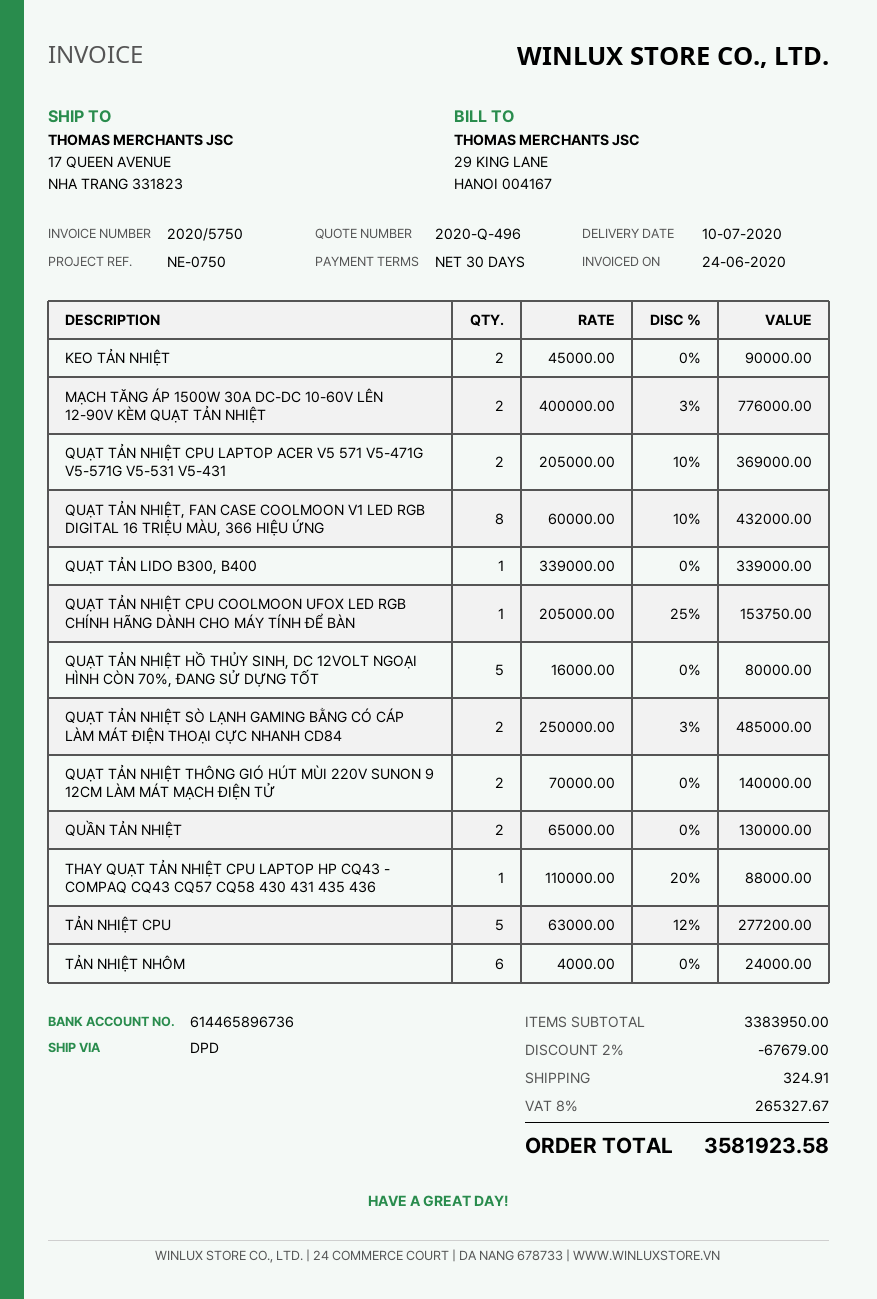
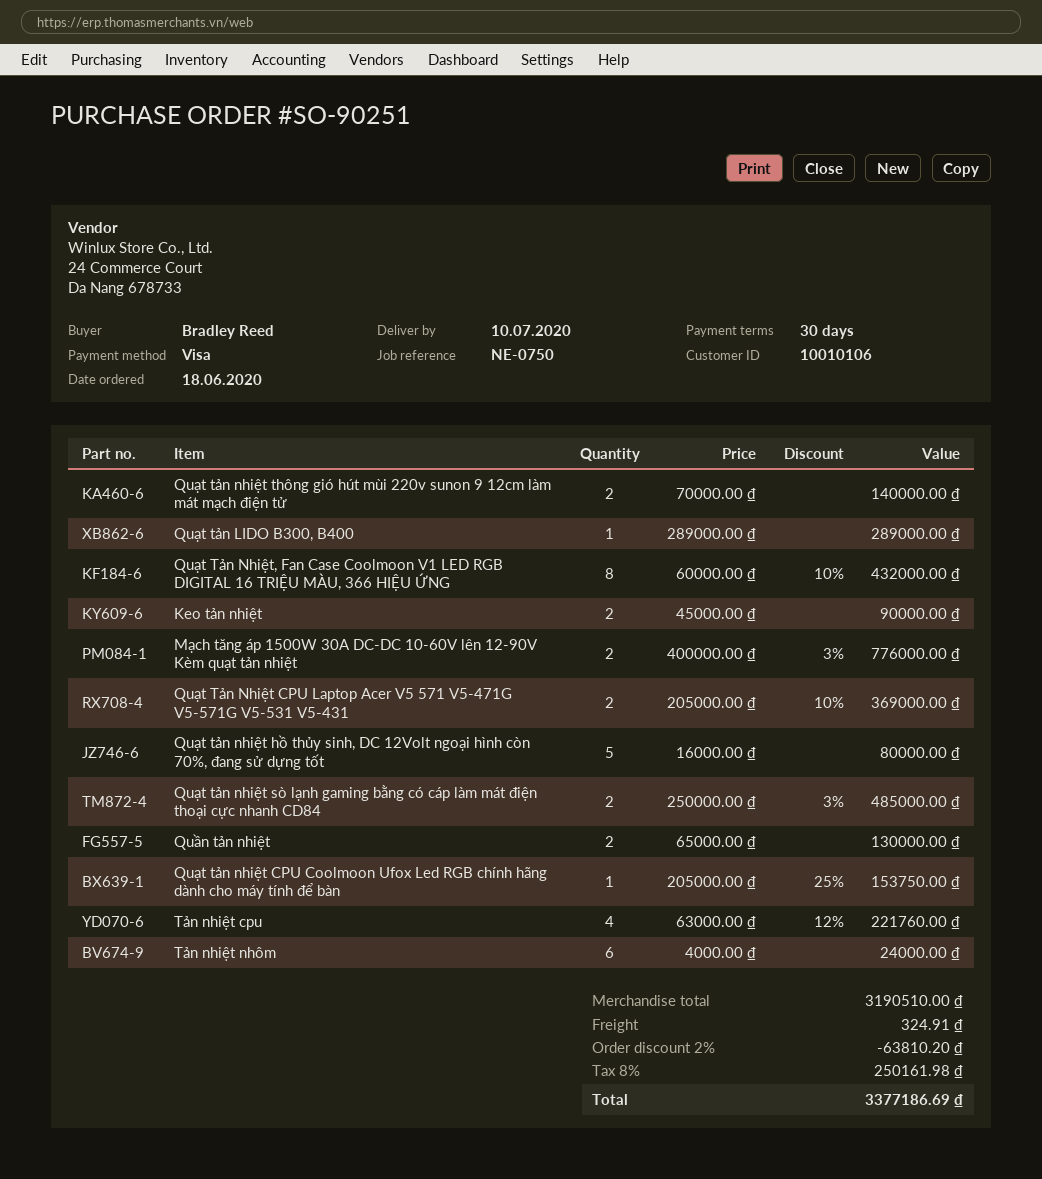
QUẠT TẢN LIDO B300, B400: 1 x 339000.00 = 339000.00 -> 1 x 289000.00 = 289000.00
THAY QUẠT TẢN NHIỆT CPU LAPTOP HP CQ43 - COMPAQ CQ43 CQ57 CQ58 430 431 435 436: 1 x 110000.00 - 20% = 88000.00 -> none
TẢN NHIỆT CPU: 5 x 63000.00 - 12% = 277200.00 -> 4 x 63000.00 - 12% = 221760.00
subtotal: 3383950.00 -> 3190510.00
discount: 2% = 67679.00 -> 2% = 63810.20
tax: 8% = 265327.67 -> 8% = 250161.98
total: 3581923.58 -> 3377186.69

